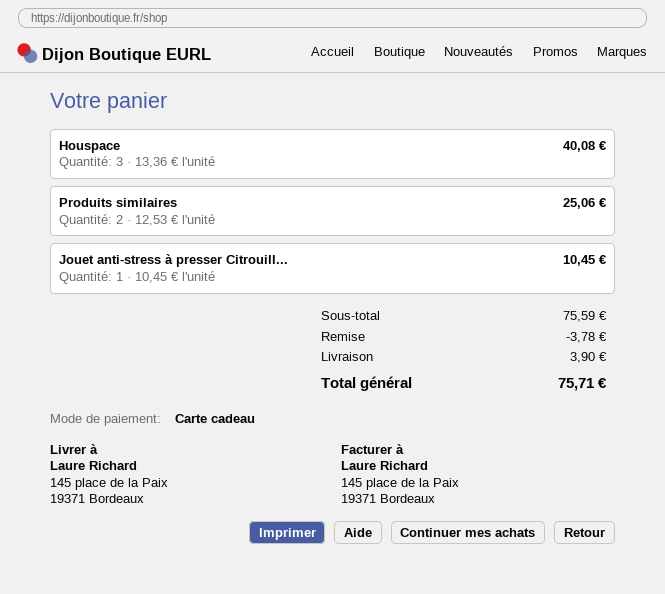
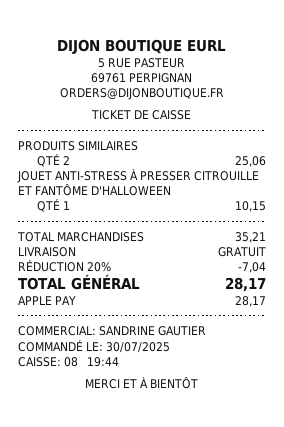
payment method: gift card -> Apple Pay
Houspace: 3 for 40.08 -> none
Jouet anti-stress à presser Citrouill...: 1 for 10.45 -> 1 for 10.15
subtotal: 75.59 -> 35.21
discount: 3.78 -> 7.04
shipping: 3.90 -> 0.00
total: 75.71 -> 28.17

